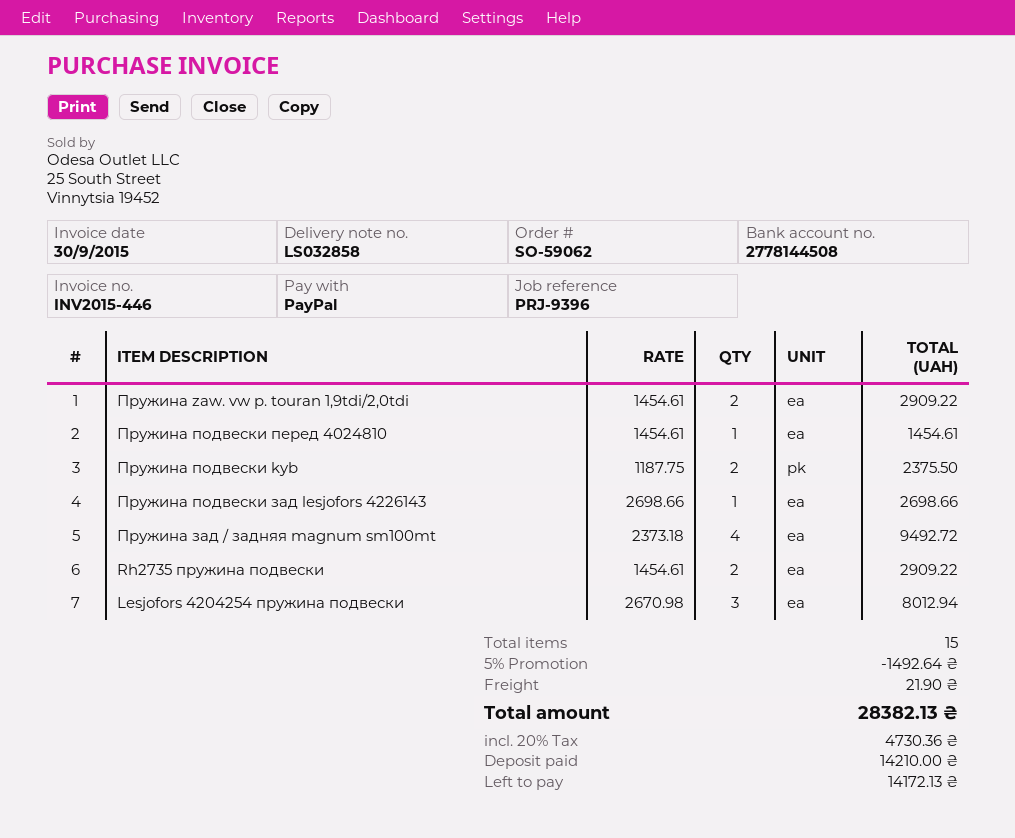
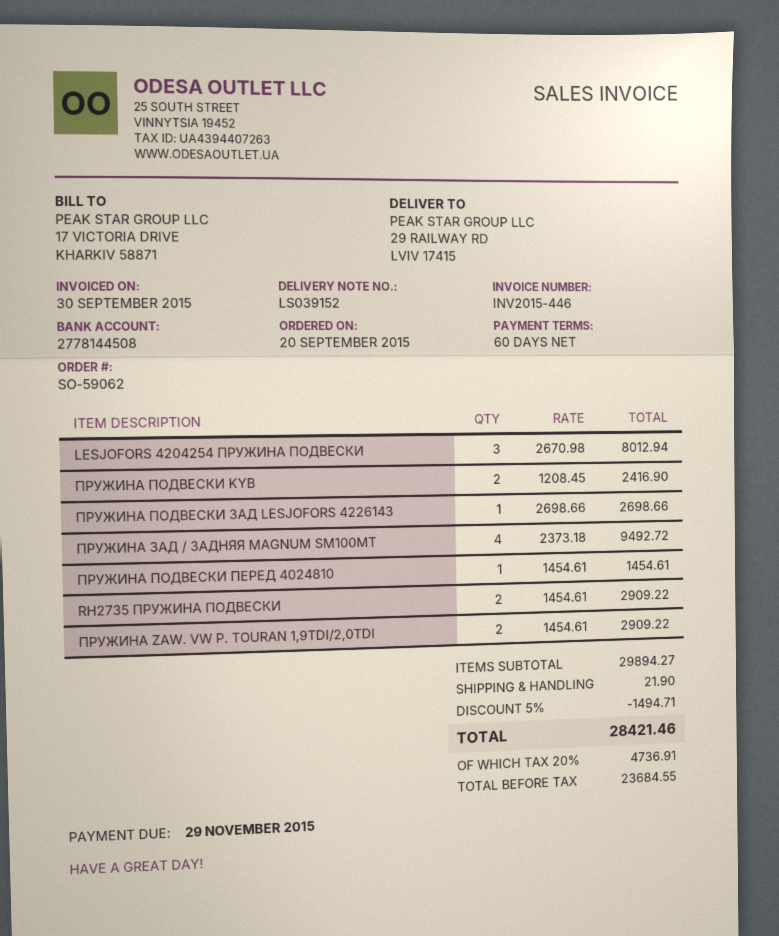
delivery note number: LS032858 -> LS039152
Пружина подвески kyb: 2 x 1187.75 = 2375.50 -> 2 x 1208.45 = 2416.90
discount: 5% = 1492.64 -> 5% = 1494.71
tax: 20% = 4730.36 -> 20% = 4736.91
total: 28382.13 -> 28421.46

